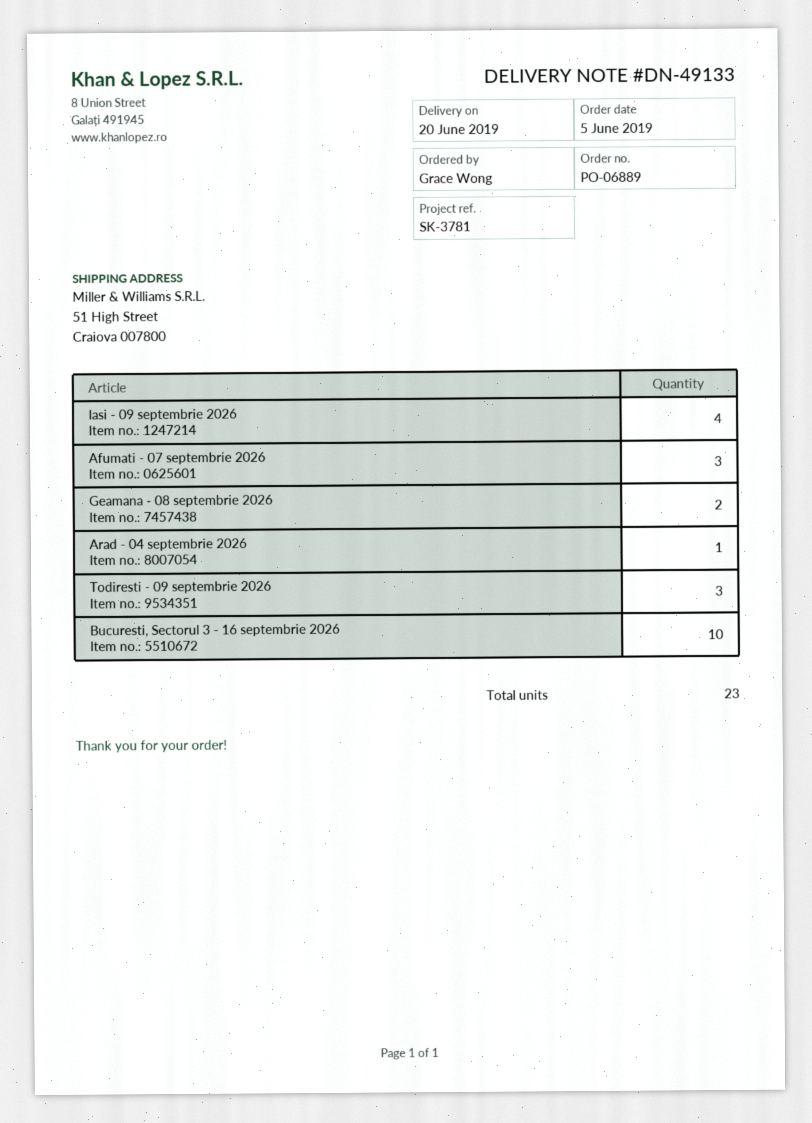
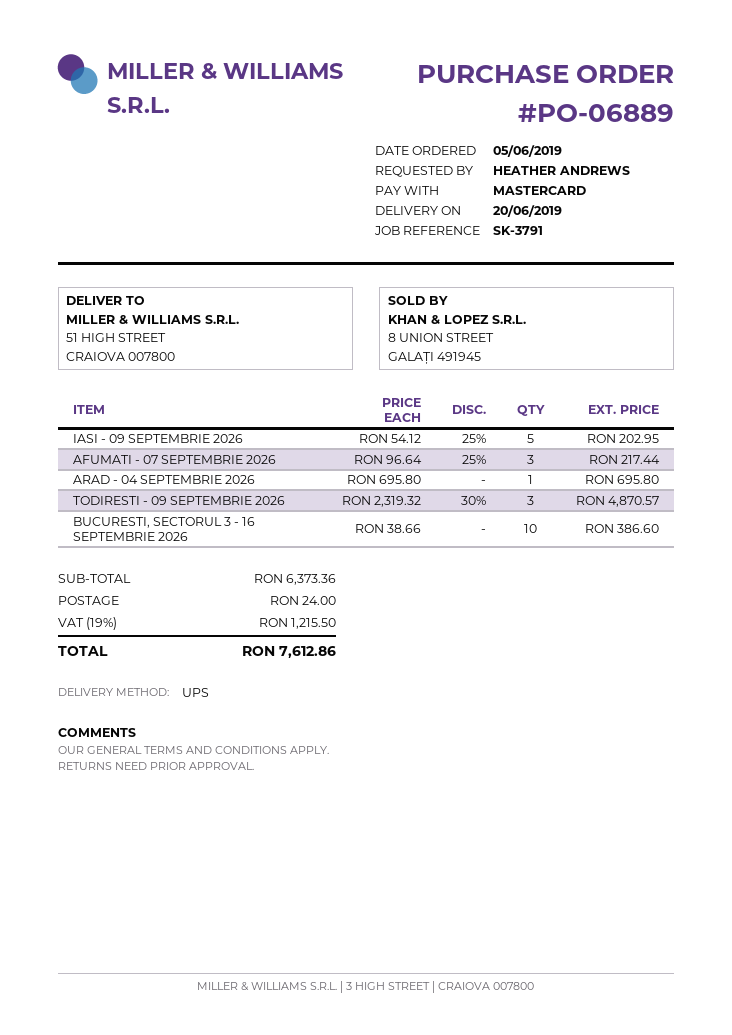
reference: SK-3781 -> SK-3791
ordered by: Grace Wong -> HEATHER ANDREWS
Iasi - 09 septembrie 2026: 4 -> 5
Geamana - 08 septembrie 2026: 2 -> none

